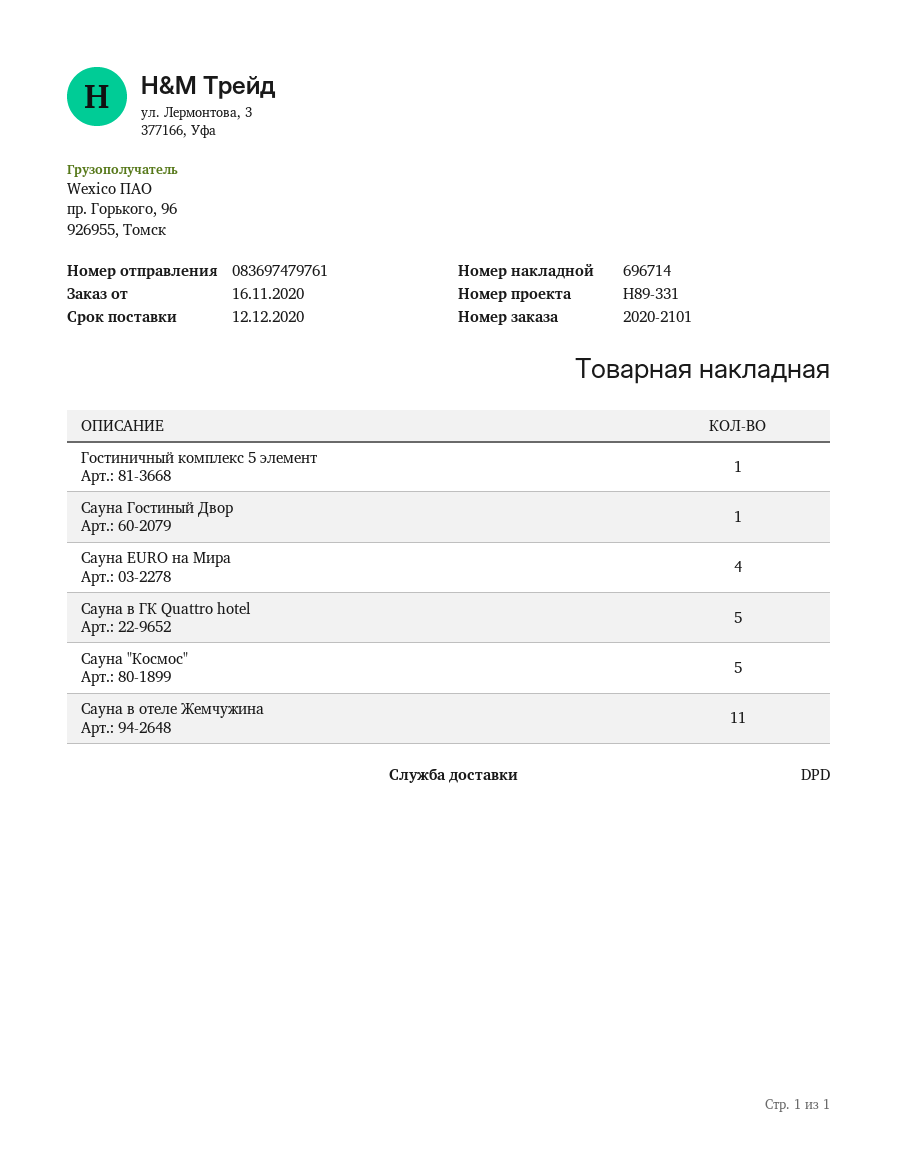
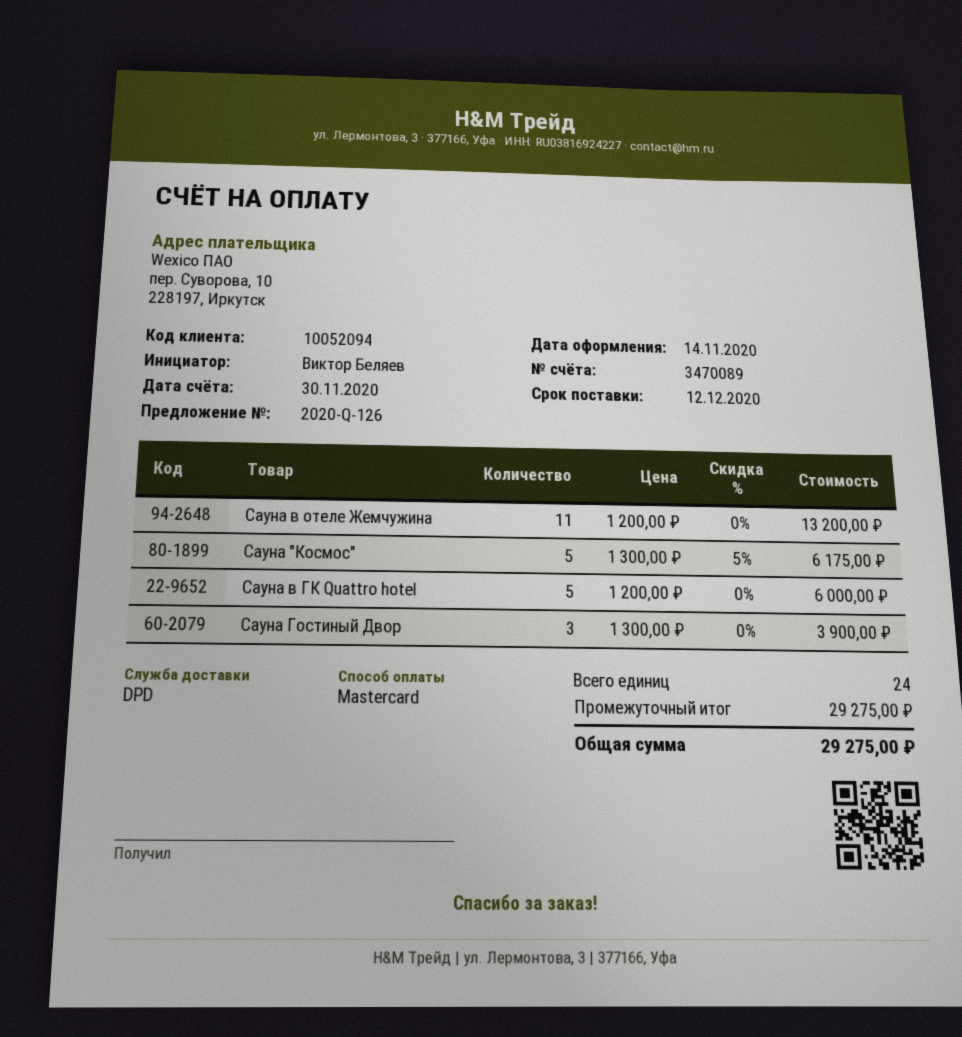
order date: 2020-11-16 -> 2020-11-14
Гостиничный комплекс 5 элемент: 1 -> none
Сауна Гостиный Двор: 1 -> 3
Сауна EURO на Мира: 4 -> none

